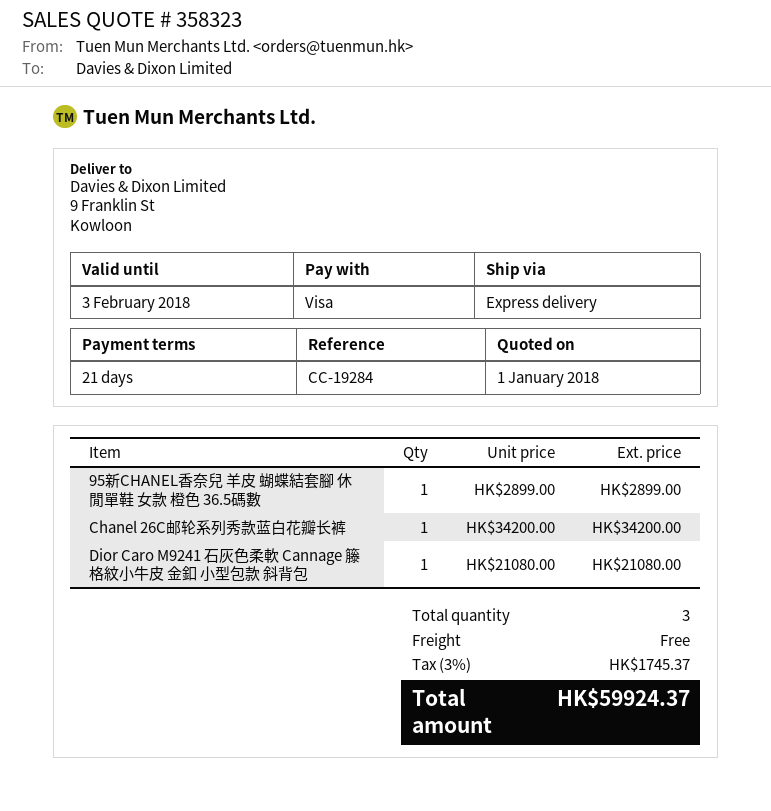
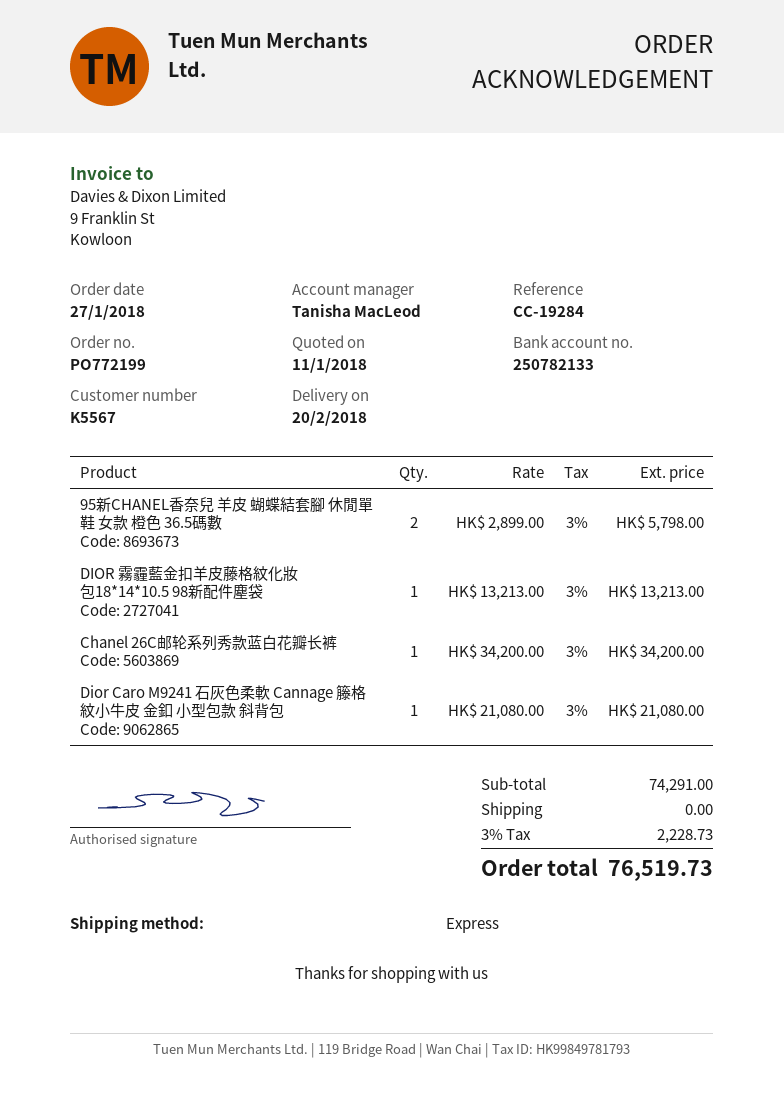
quote date: 2018-01-01 -> 2018-01-11
95新CHANEL香奈兒 羊皮 蝴蝶結套腳 休閒單鞋 女款 橙色 36.5碼數: 1 x 2899.00 = 2899.00 -> 2 x 2899.00 = 5798.00
DIOR 霧霾藍金扣羊皮藤格紋化妝包18*14*10.5 98新配件塵袋: none -> 1 x 13213.00 = 13213.00
tax: 3% = 1745.37 -> 3% = 2228.73
total: 59924.37 -> 76519.73

